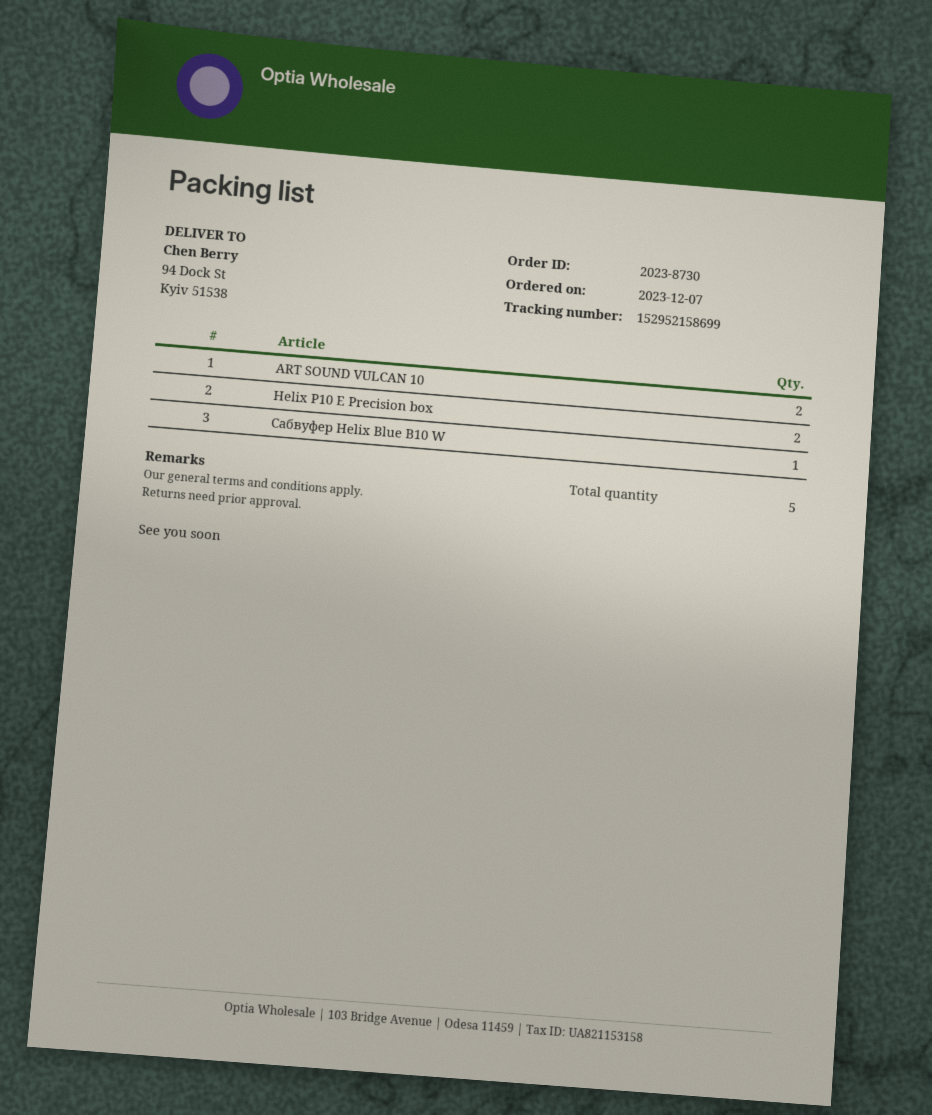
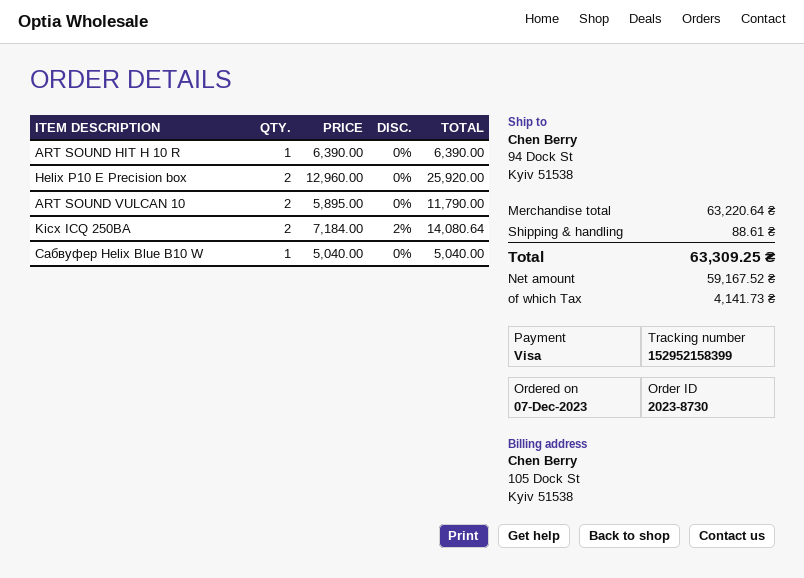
tracking number: 152952158699 -> 152952158399
ART SOUND HIT H 10 R: none -> 1
Kicx ICQ 250BA: none -> 2

